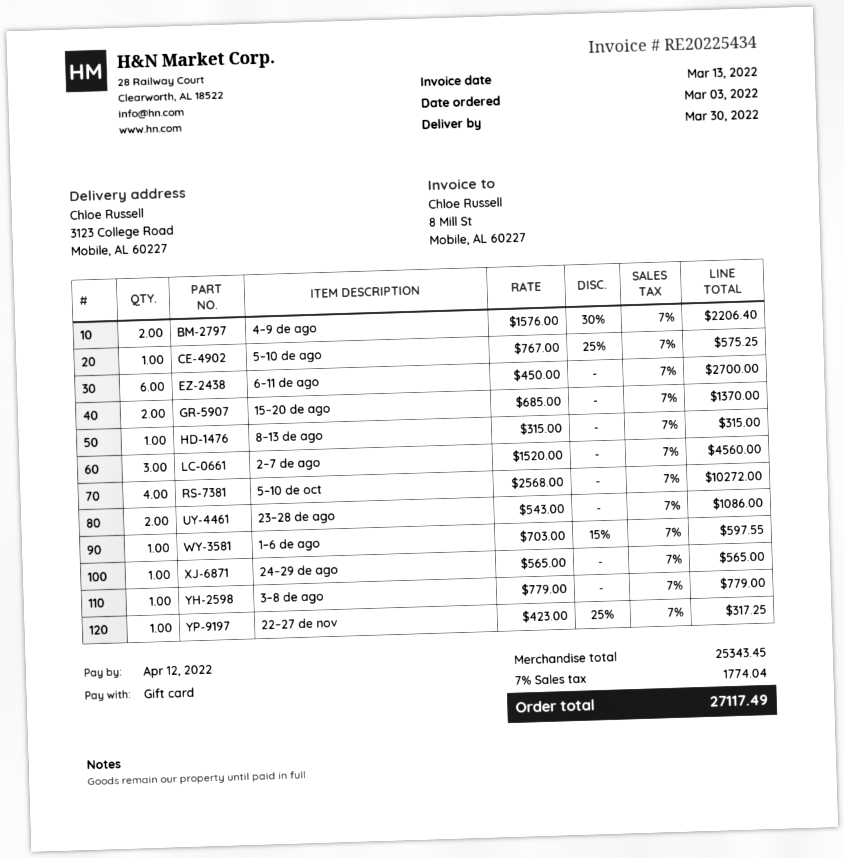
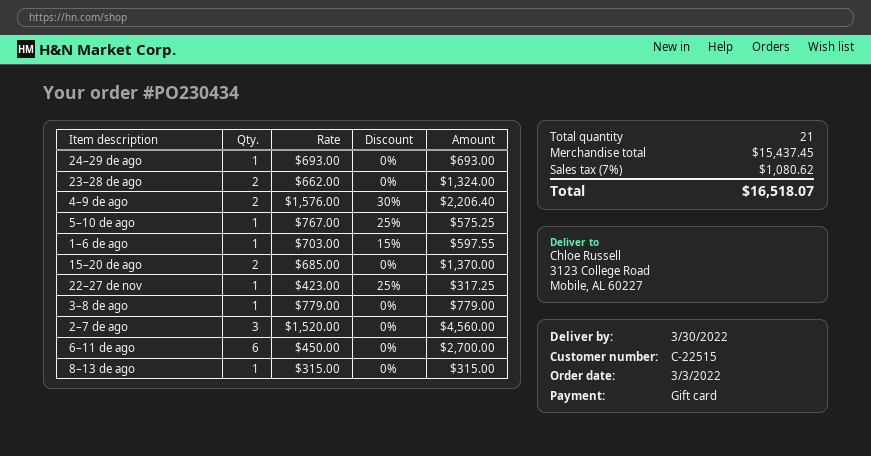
5–10 de oct: 4 x 2568.00 = 10272.00 -> none
23–28 de ago: 2 x 543.00 = 1086.00 -> 2 x 662.00 = 1324.00
24–29 de ago: 1 x 565.00 = 565.00 -> 1 x 693.00 = 693.00
subtotal: 25343.45 -> 15437.45
tax: 7% = 1774.04 -> 7% = 1080.62
total: 27117.49 -> 16518.07

